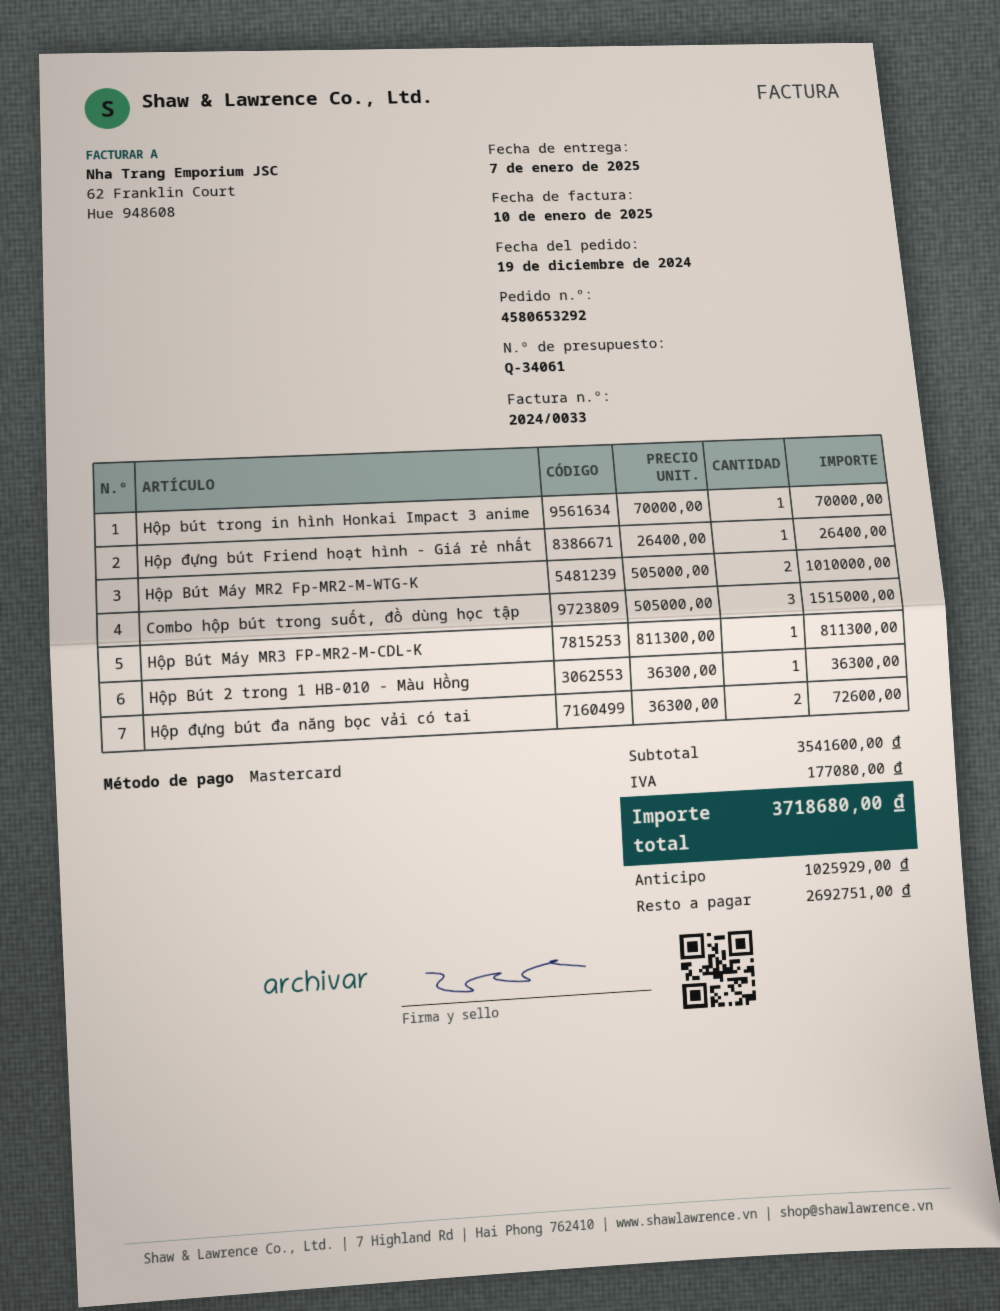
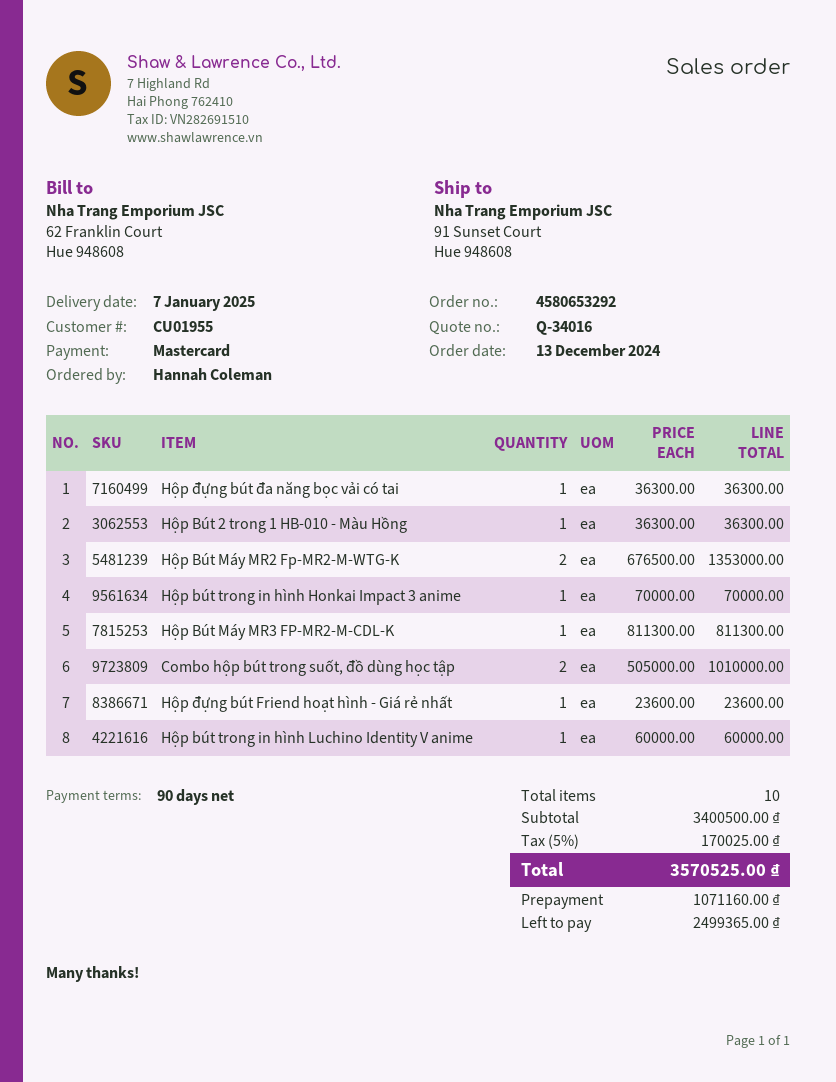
quote number: Q-34061 -> Q-34016
order date: 2024-12-19 -> 2024-12-13
Hộp đựng bút Friend hoạt hình - Giá rẻ nhất: 1 x 26400.00 = 26400.00 -> 1 x 23600.00 = 23600.00
Hộp Bút Máy MR2 Fp-MR2-M-WTG-K: 2 x 505000.00 = 1010000.00 -> 2 x 676500.00 = 1353000.00
Combo hộp bút trong suốt, đồ dùng học tập: 3 x 505000.00 = 1515000.00 -> 2 x 505000.00 = 1010000.00
Hộp đựng bút đa năng bọc vải có tai: 2 x 36300.00 = 72600.00 -> 1 x 36300.00 = 36300.00
Hộp bút trong in hình Luchino Identity V anime: none -> 1 x 60000.00 = 60000.00
subtotal: 3541600.00 -> 3400500.00
tax: 177080.00 -> 170025.00
total: 3718680.00 -> 3570525.00
deposit: 1025929.00 -> 1071160.00
balance: 2692751.00 -> 2499365.00

